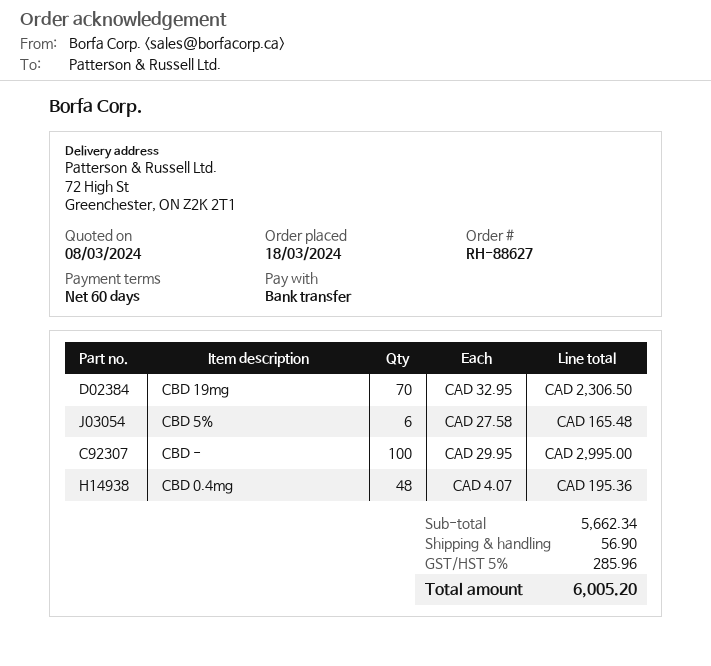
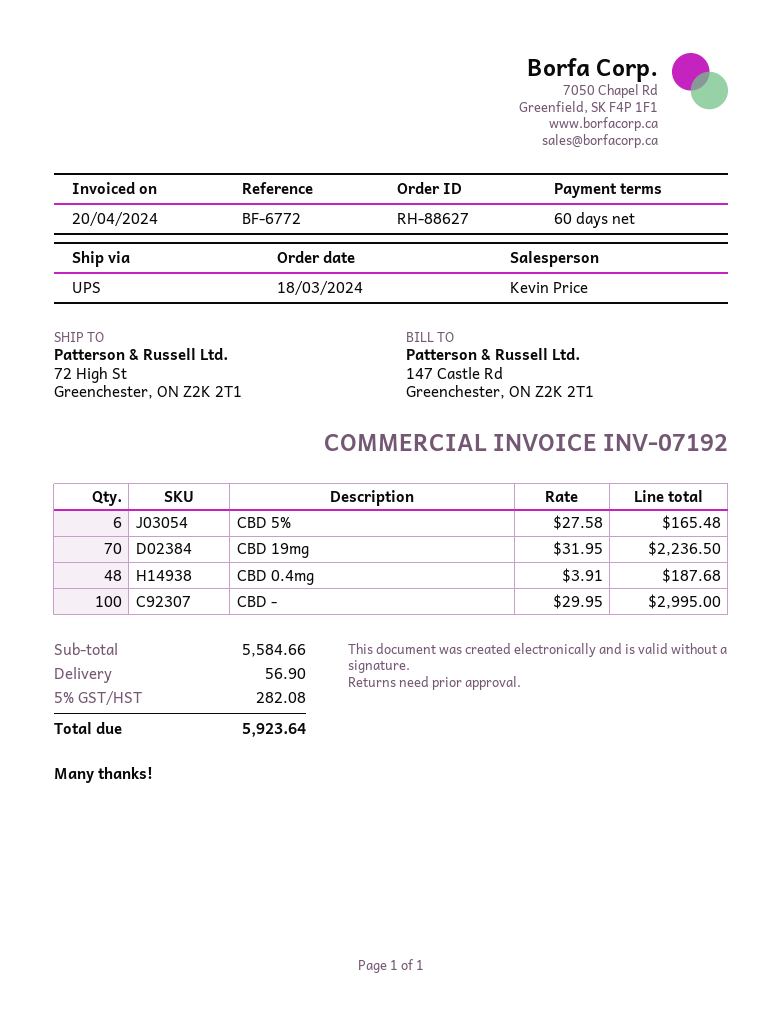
CBD 19mg: 70 x 32.95 = 2306.50 -> 70 x 31.95 = 2236.50
CBD 0.4mg: 48 x 4.07 = 195.36 -> 48 x 3.91 = 187.68
subtotal: 5662.34 -> 5584.66
tax: 5% = 285.96 -> 5% = 282.08
total: 6005.20 -> 5923.64

